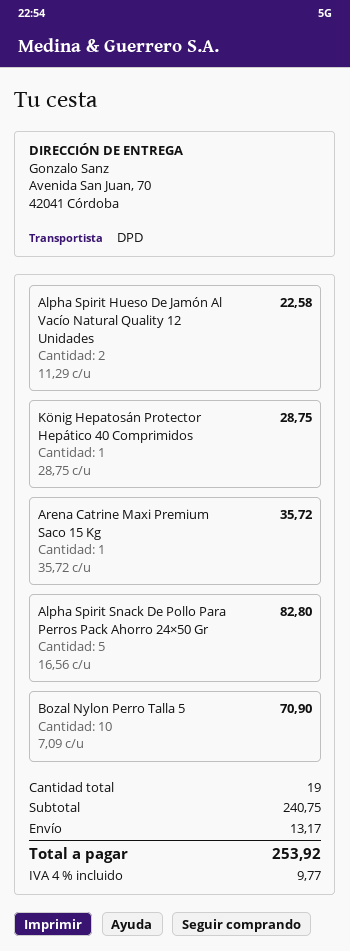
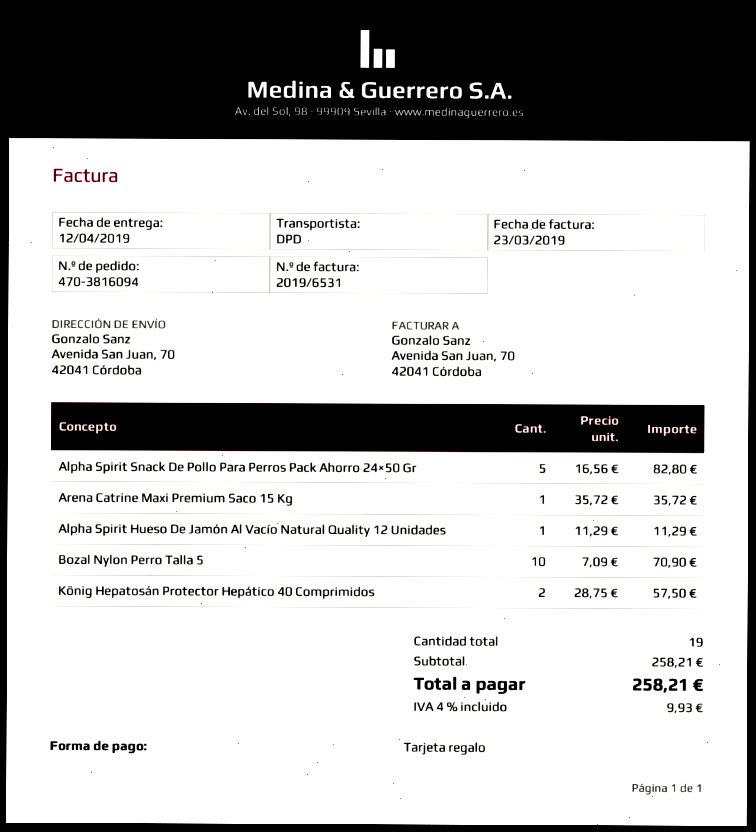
Alpha Spirit Hueso De Jamón Al Vacío Natural Quality 12 Unidades: 2 x 11.29 = 22.58 -> 1 x 11.29 = 11.29
König Hepatosán Protector Hepático 40 Comprimidos: 1 x 28.75 = 28.75 -> 2 x 28.75 = 57.50
subtotal: 240.75 -> 258.21
shipping: 13.17 -> none
tax: 4% = 9.77 -> 4% = 9.93
total: 253.92 -> 258.21

